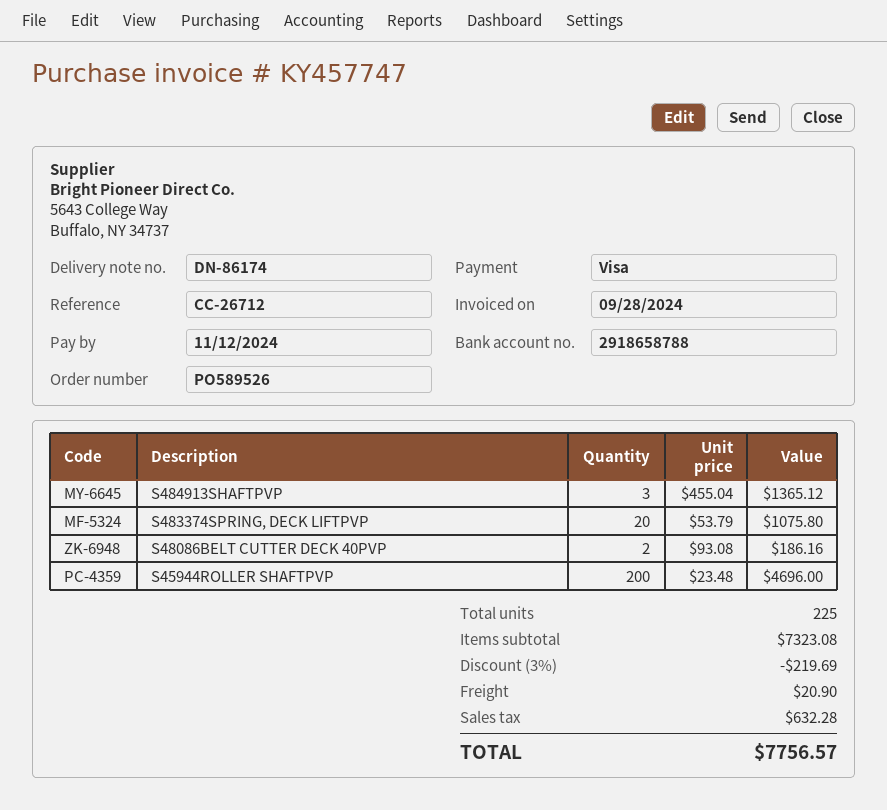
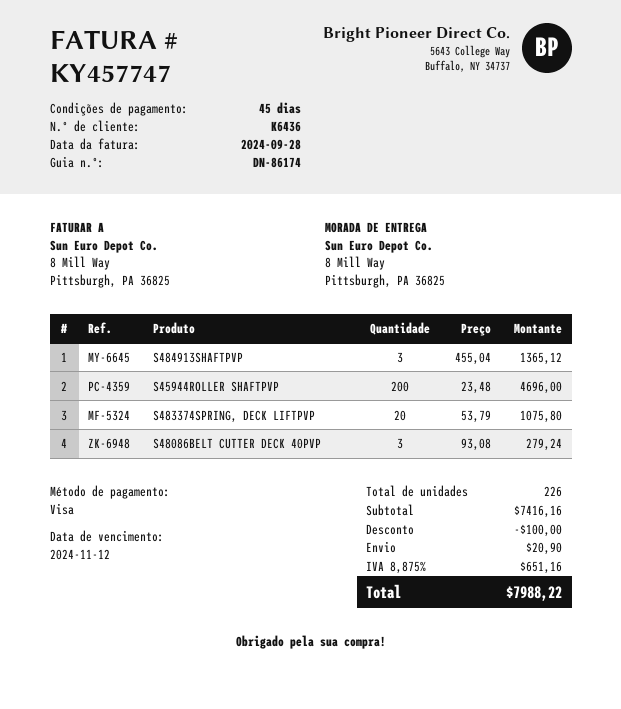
S48086BELT CUTTER DECK 40PVP: 2 x 93.08 = 186.16 -> 3 x 93.08 = 279.24
total quantity: 225 -> 226
subtotal: 7323.08 -> 7416.16
discount: 219.69 -> 100.00
tax: 632.28 -> 651.16
total: 7756.57 -> 7988.22

